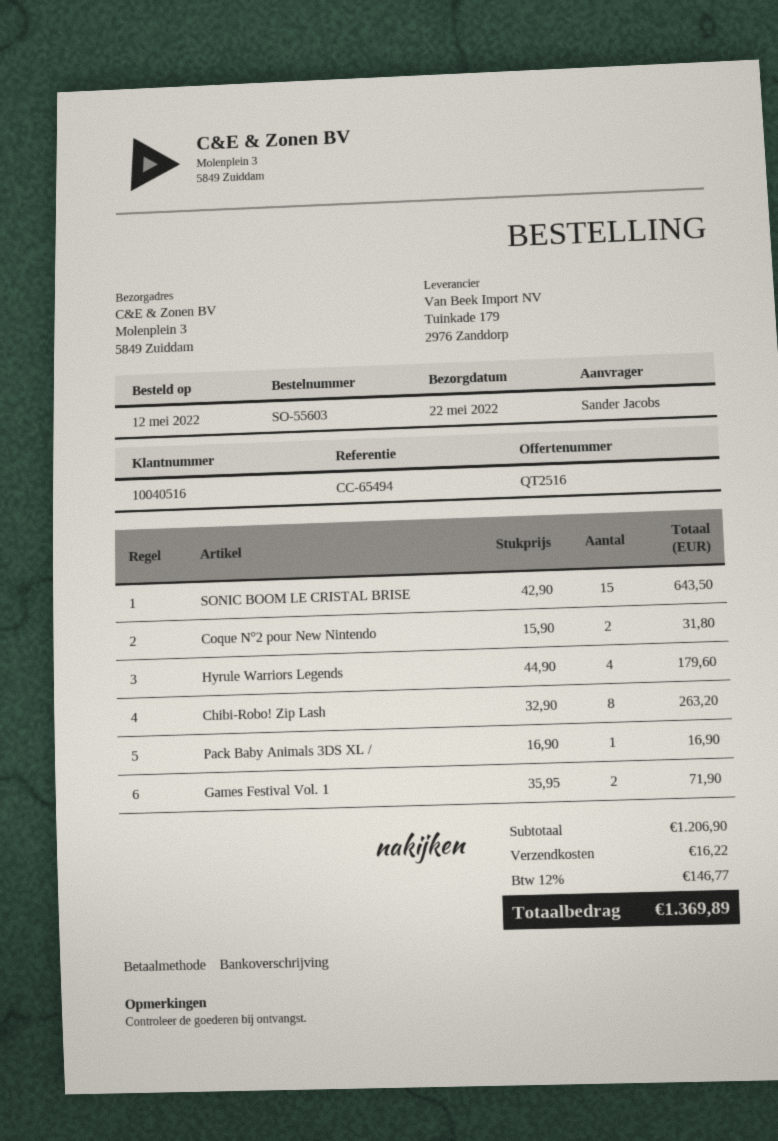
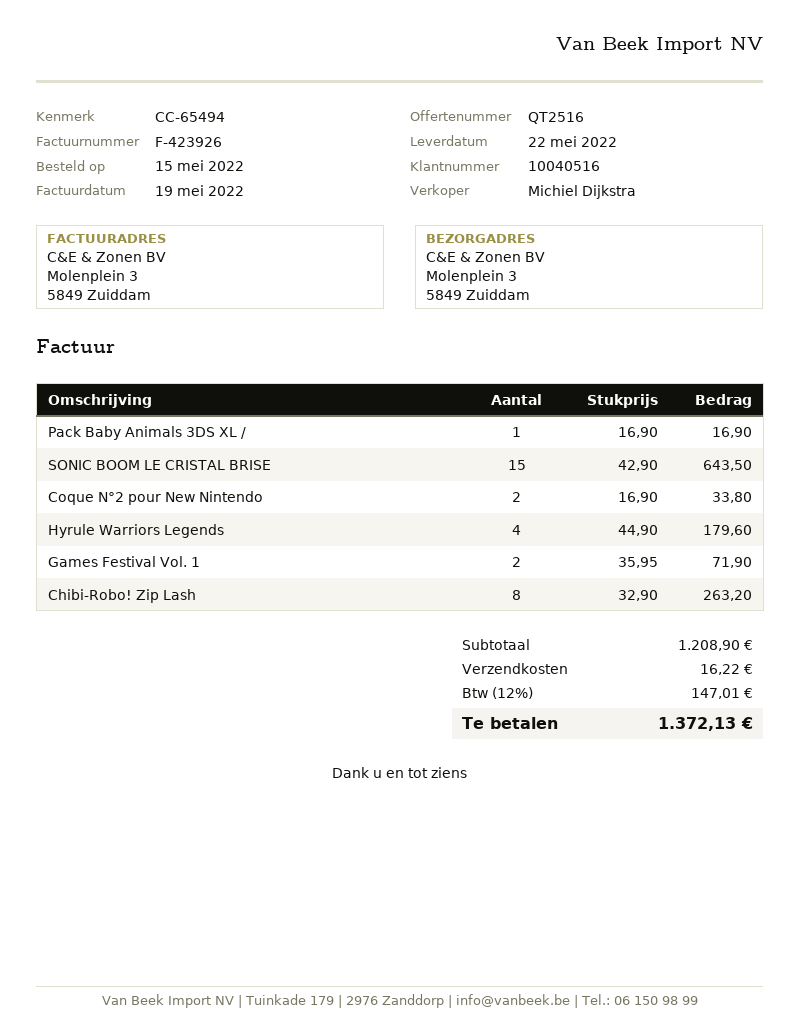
order date: 2022-05-12 -> 2022-05-15
Coque N°2 pour New Nintendo: 2 x 15.90 = 31.80 -> 2 x 16.90 = 33.80
subtotal: 1206.90 -> 1208.90
tax: 12% = 146.77 -> 12% = 147.01
total: 1369.89 -> 1372.13

